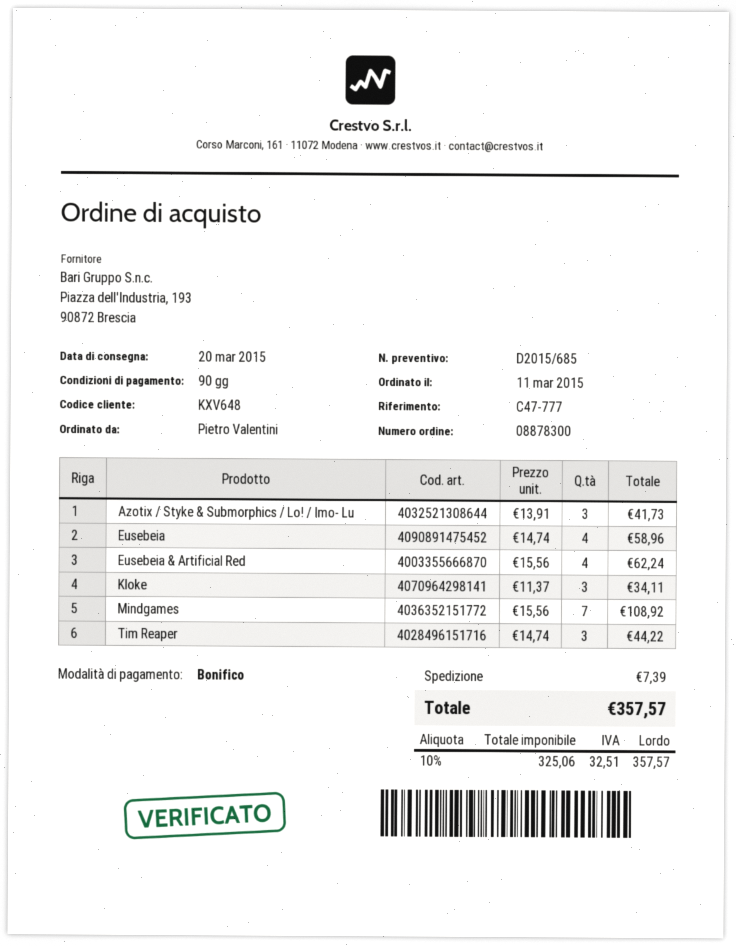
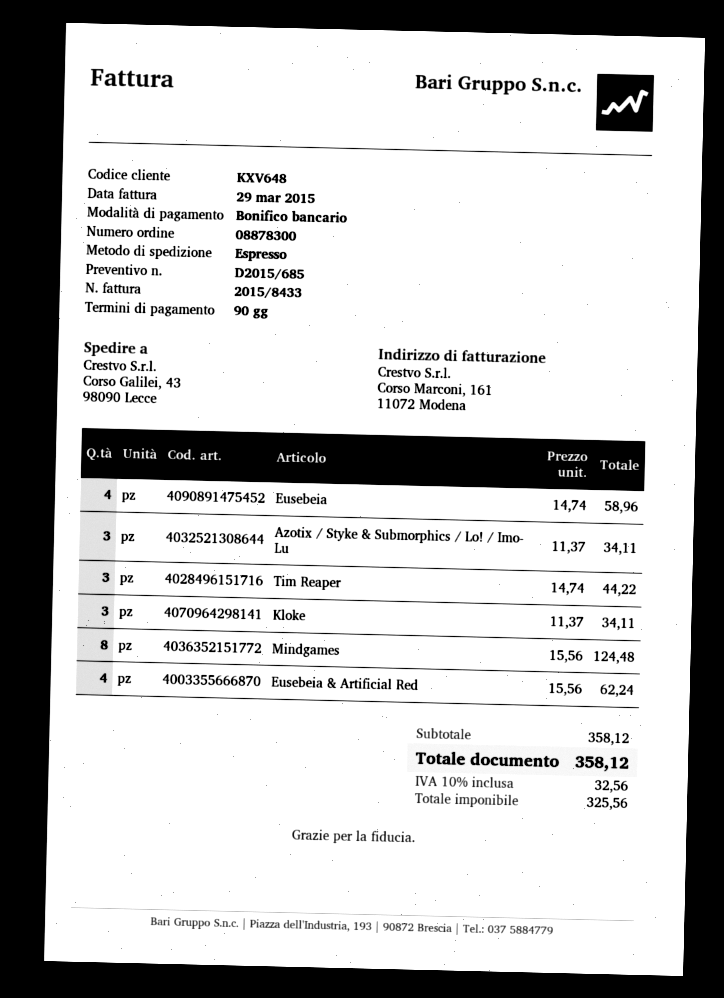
Azotix / Styke & Submorphics / Lo! / Imo- Lu: 3 x 13.91 = 41.73 -> 3 x 11.37 = 34.11
Mindgames: 7 x 15.56 = 108.92 -> 8 x 15.56 = 124.48
shipping: 7.39 -> none
net: 325.06 -> 325.56
tax: 10% = 32.51 -> 10% = 32.56
total: 357.57 -> 358.12

